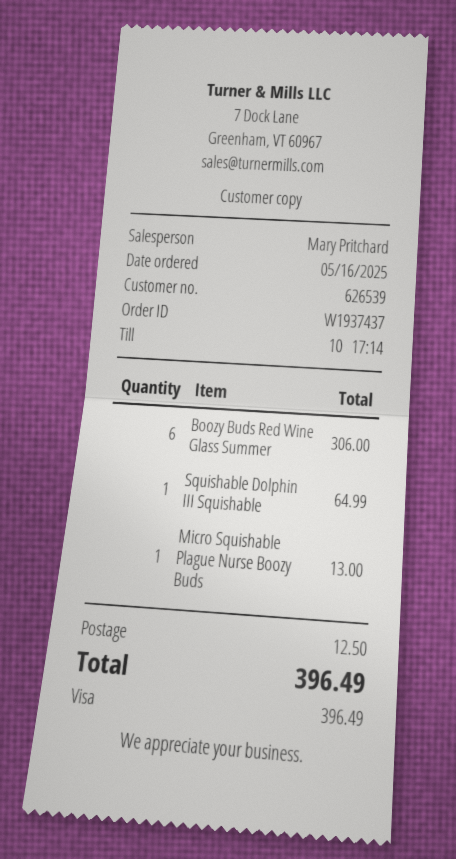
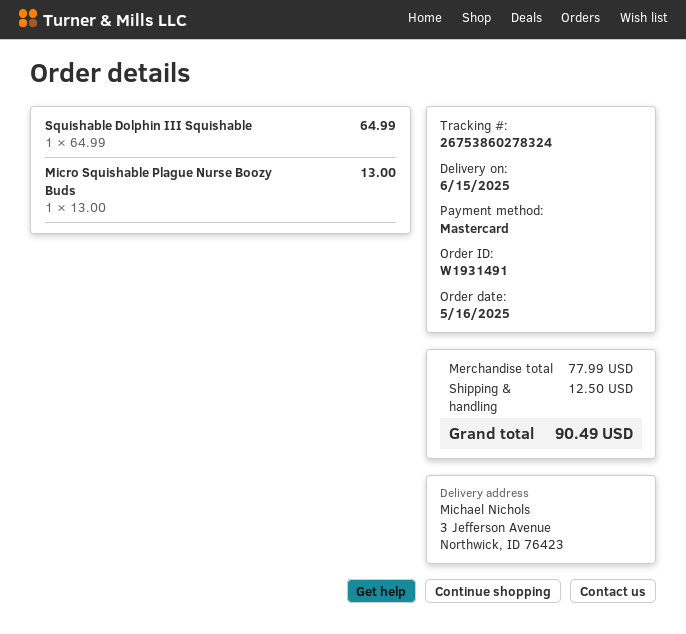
order number: W1937437 -> W1931491
payment method: Visa -> Mastercard
Boozy Buds Red Wine Glass Summer: 6 for 306.00 -> none
total: 396.49 -> 90.49

